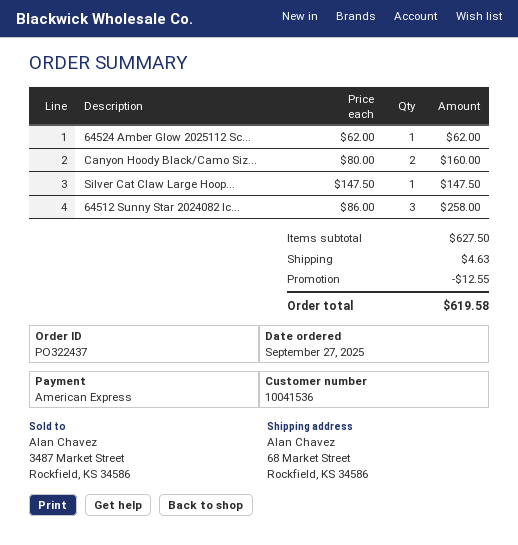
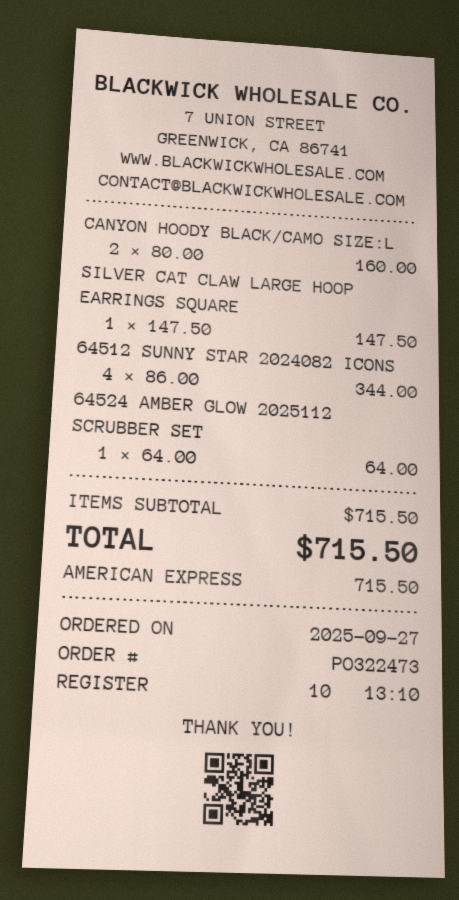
order number: PO322437 -> PO322473
64524 Amber Glow 2025112 Sc...: 1 x 62.00 = 62.00 -> 1 x 64.00 = 64.00
64512 Sunny Star 2024082 Ic...: 3 x 86.00 = 258.00 -> 4 x 86.00 = 344.00
subtotal: 627.50 -> 715.50
discount: 12.55 -> none
shipping: 4.63 -> none
total: 619.58 -> 715.50

